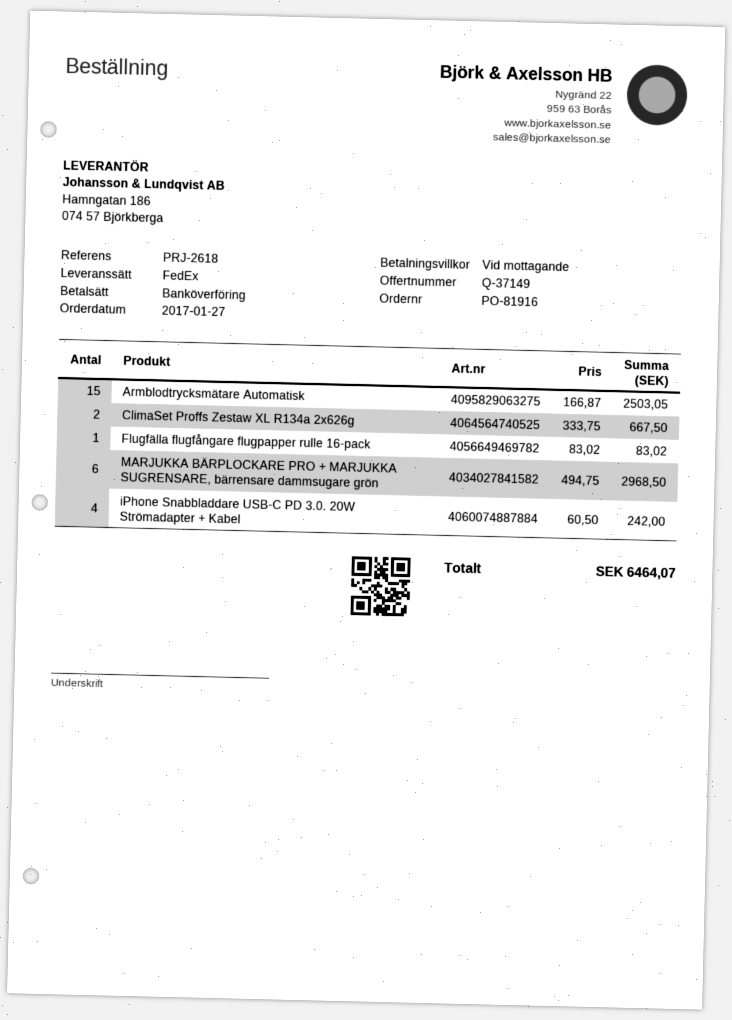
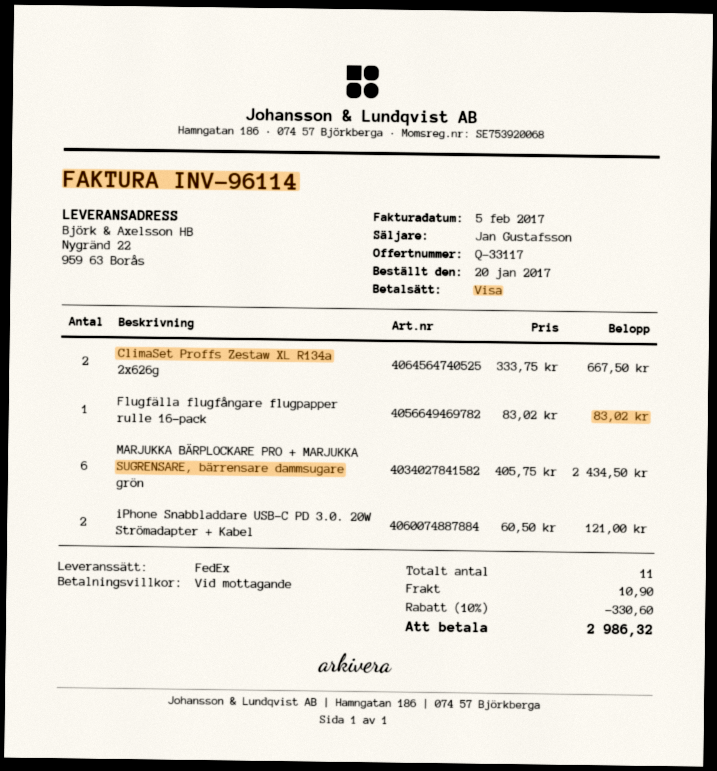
quote number: Q-37149 -> Q-33117
order date: 2017-01-27 -> 2017-01-20
payment method: bank transfer -> Visa
Armblodtrycksmätare Automatisk: 15 x 166.87 = 2503.05 -> none
MARJUKKA BÄRPLOCKARE PRO + MARJUKKA SUGRENSARE, bärrensare dammsugare grön: 6 x 494.75 = 2968.50 -> 6 x 405.75 = 2434.50
iPhone Snabbladdare USB-C PD 3.0. 20W Strömadapter + Kabel: 4 x 60.50 = 242.00 -> 2 x 60.50 = 121.00
discount: none -> 10% = 330.60
shipping: none -> 10.90
total: 6464.07 -> 2986.32

